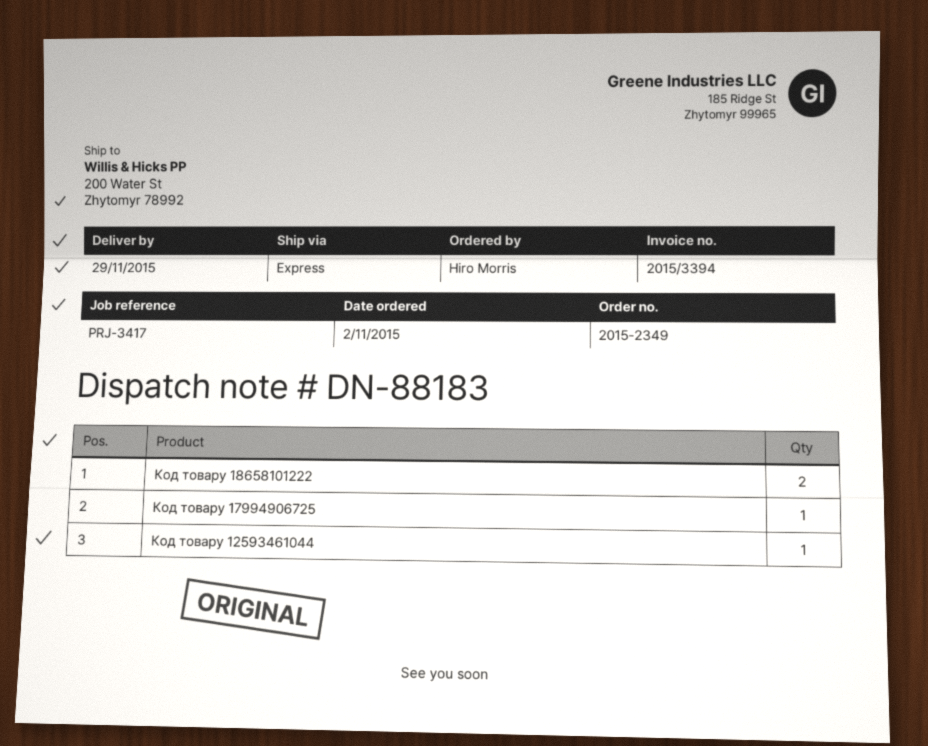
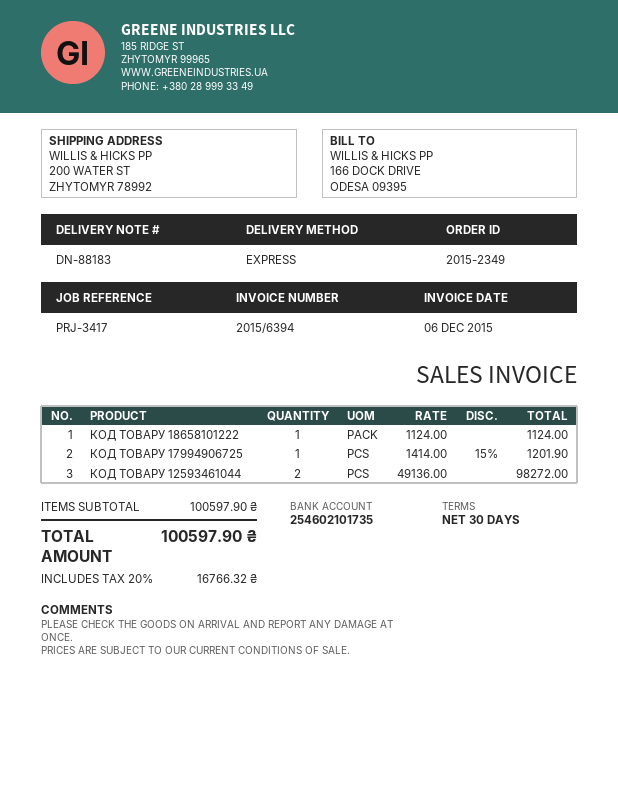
invoice number: 2015/3394 -> 2015/6394
Код товару 18658101222: 2 -> 1
Код товару 12593461044: 1 -> 2

